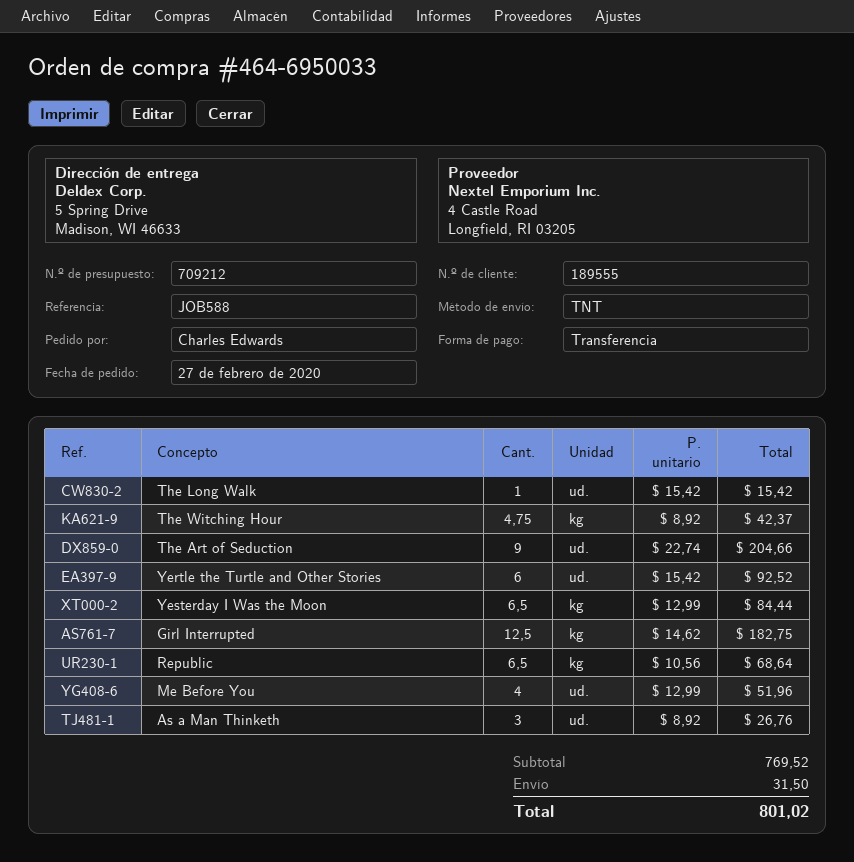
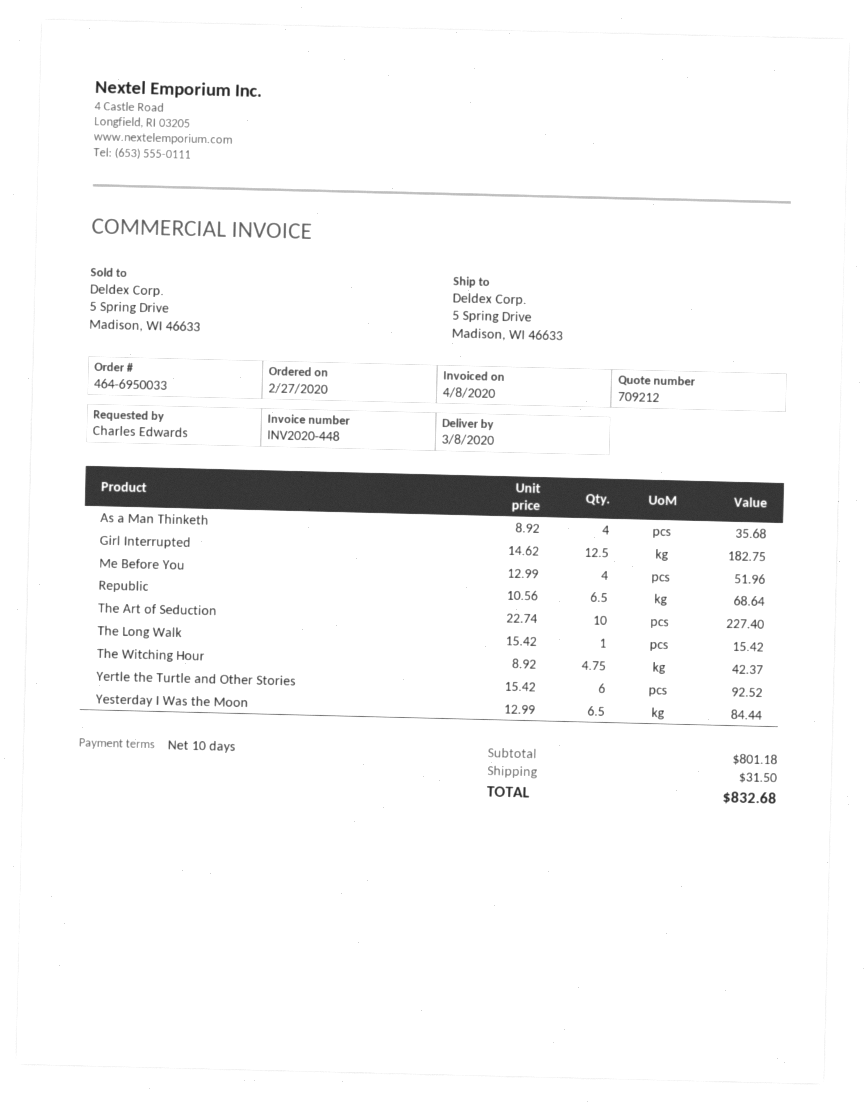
The Art of Seduction: 9 x 22.74 = 204.66 -> 10 x 22.74 = 227.40
As a Man Thinketh: 3 x 8.92 = 26.76 -> 4 x 8.92 = 35.68
subtotal: 769.52 -> 801.18
total: 801.02 -> 832.68

